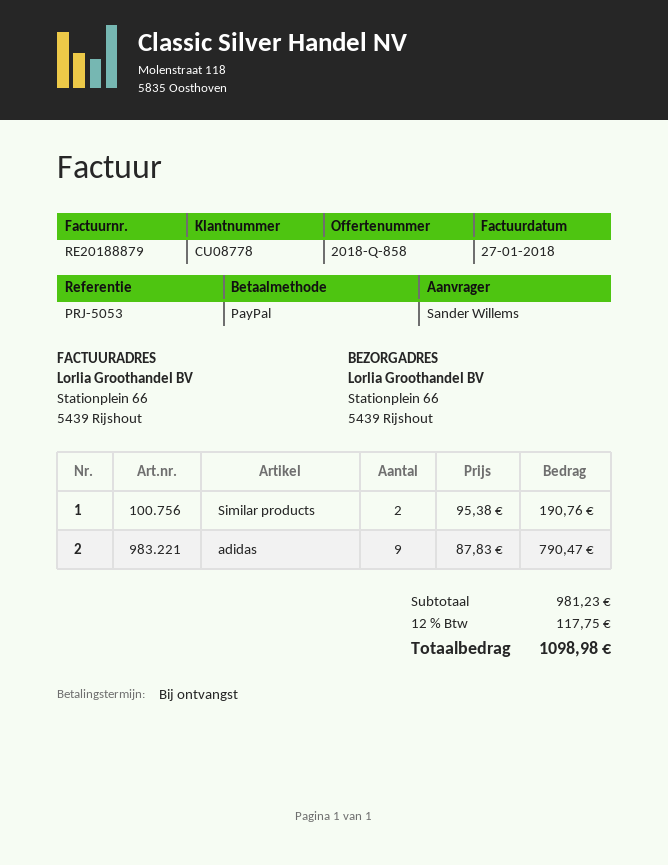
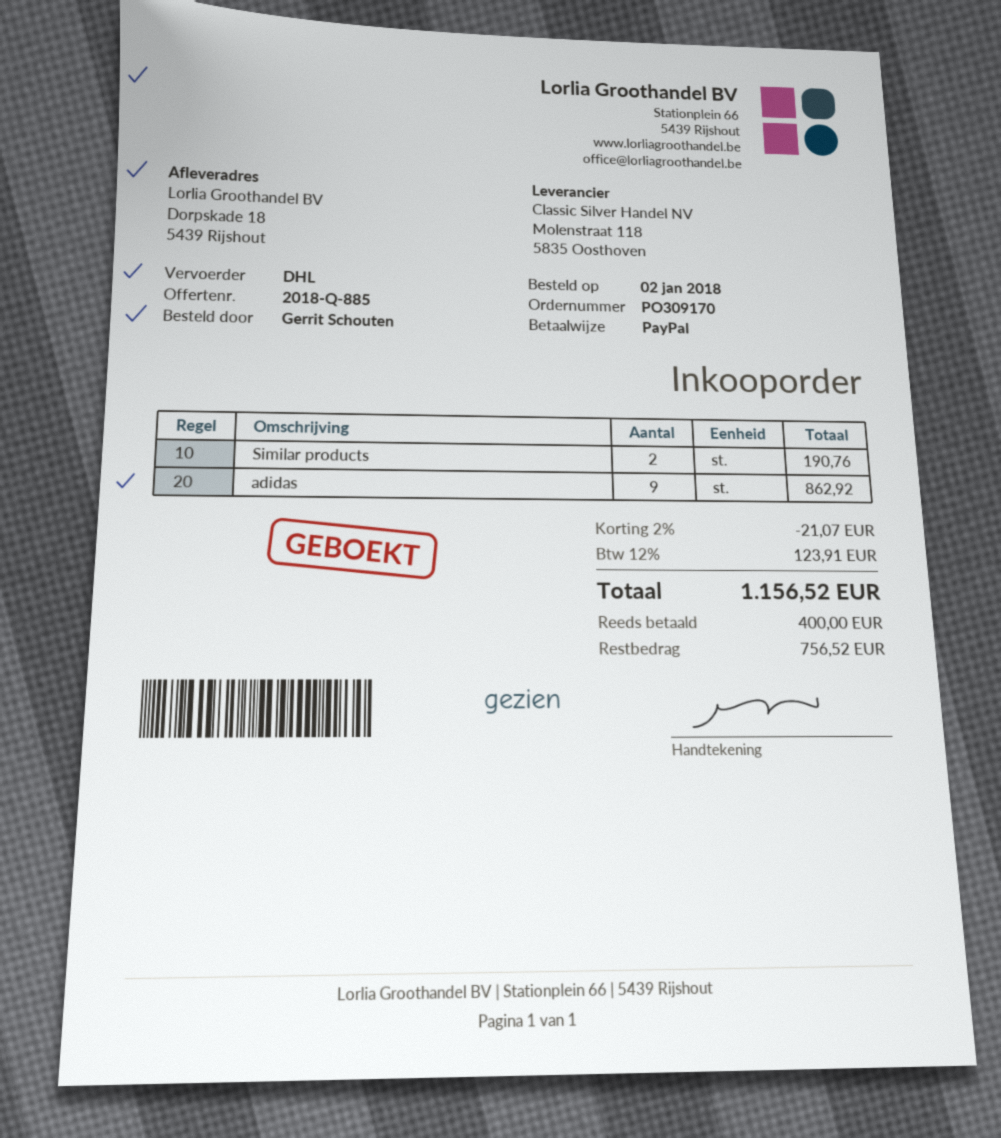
quote number: 2018-Q-858 -> 2018-Q-885
ordered by: Sander Willems -> Gerrit Schouten
ship to: Stationplein 66, 5439 Rijshout -> Dorpskade 18, 5439 Rijshout
adidas: 9 for 790.47 -> 9 for 862.92
discount: none -> 2% = 21.07
tax: 12% = 117.75 -> 12% = 123.91
total: 1098.98 -> 1156.52

